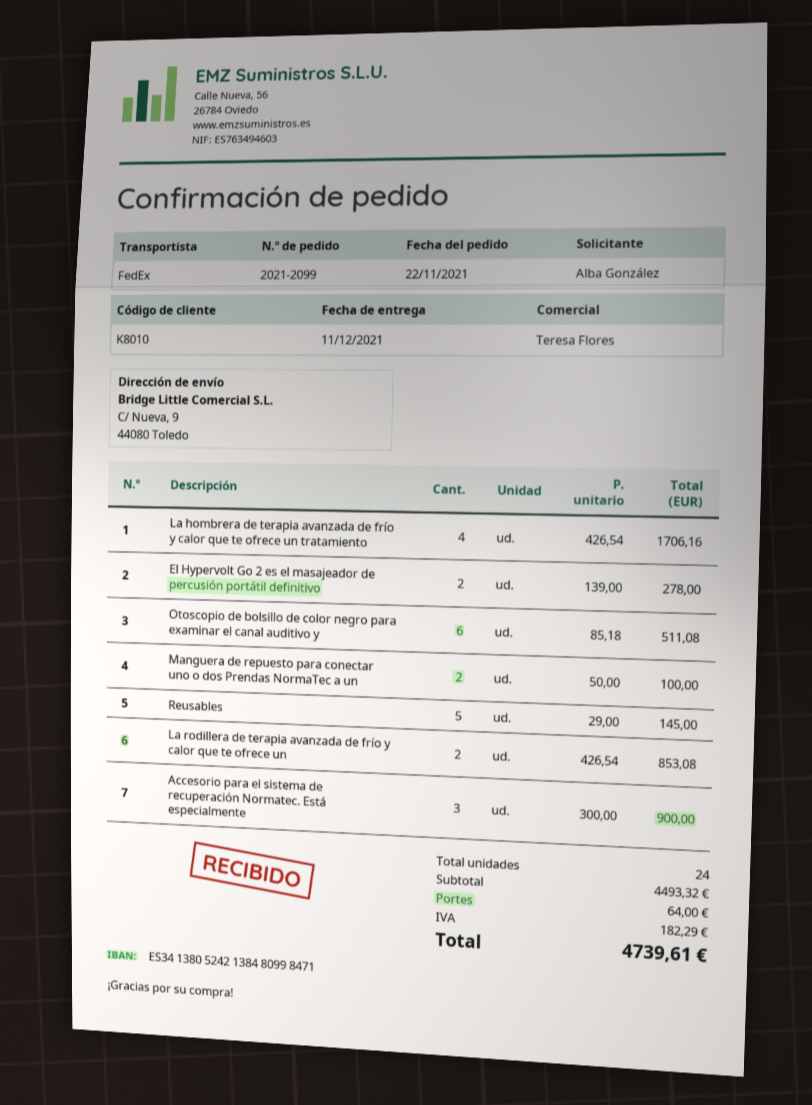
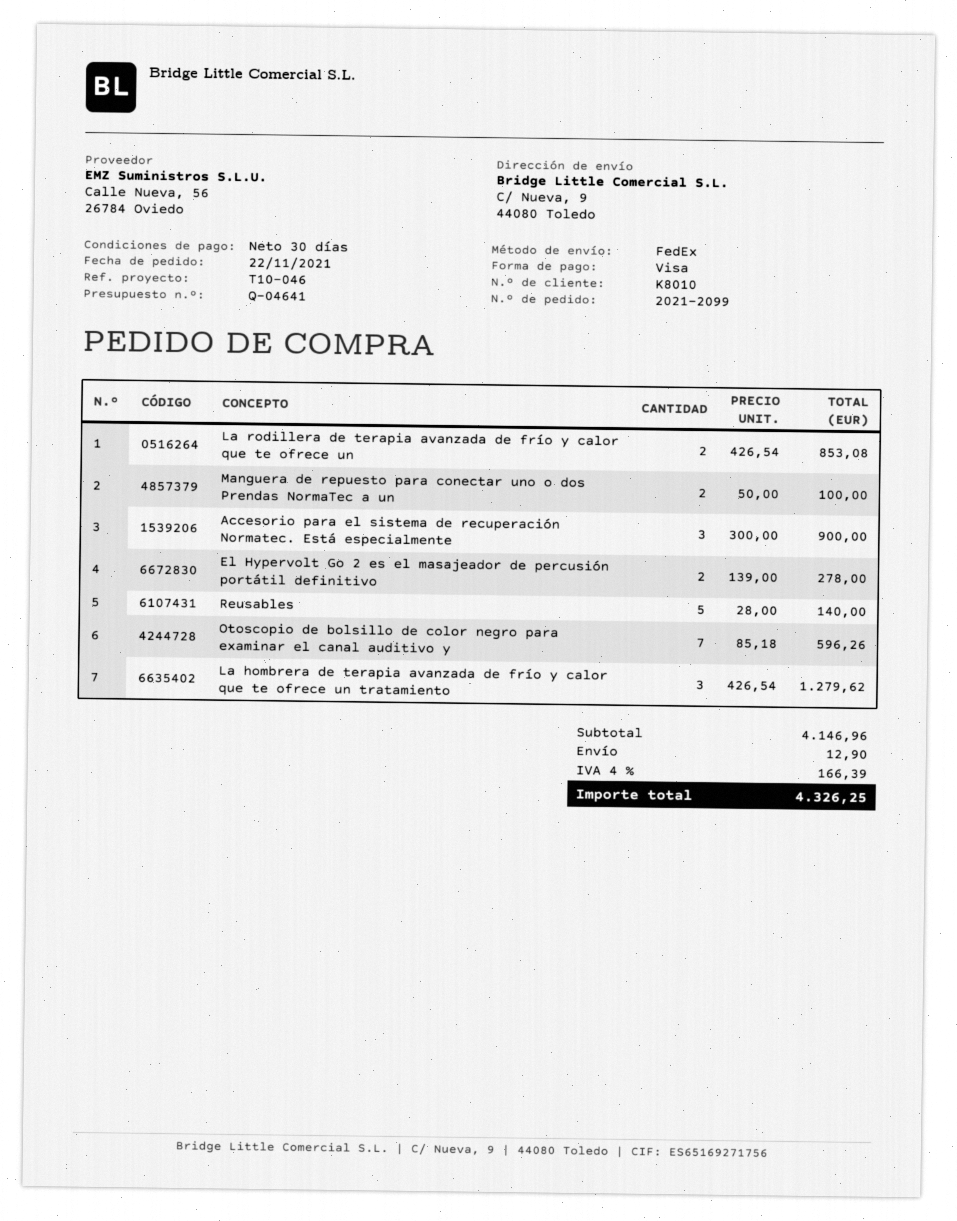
La hombrera de terapia avanzada de frío y calor que te ofrece un tratamiento: 4 x 426.54 = 1706.16 -> 3 x 426.54 = 1279.62
Otoscopio de bolsillo de color negro para examinar el canal auditivo y: 6 x 85.18 = 511.08 -> 7 x 85.18 = 596.26
Reusables: 5 x 29.00 = 145.00 -> 5 x 28.00 = 140.00
subtotal: 4493.32 -> 4146.96
shipping: 64.00 -> 12.90
tax: 182.29 -> 166.39
total: 4739.61 -> 4326.25

